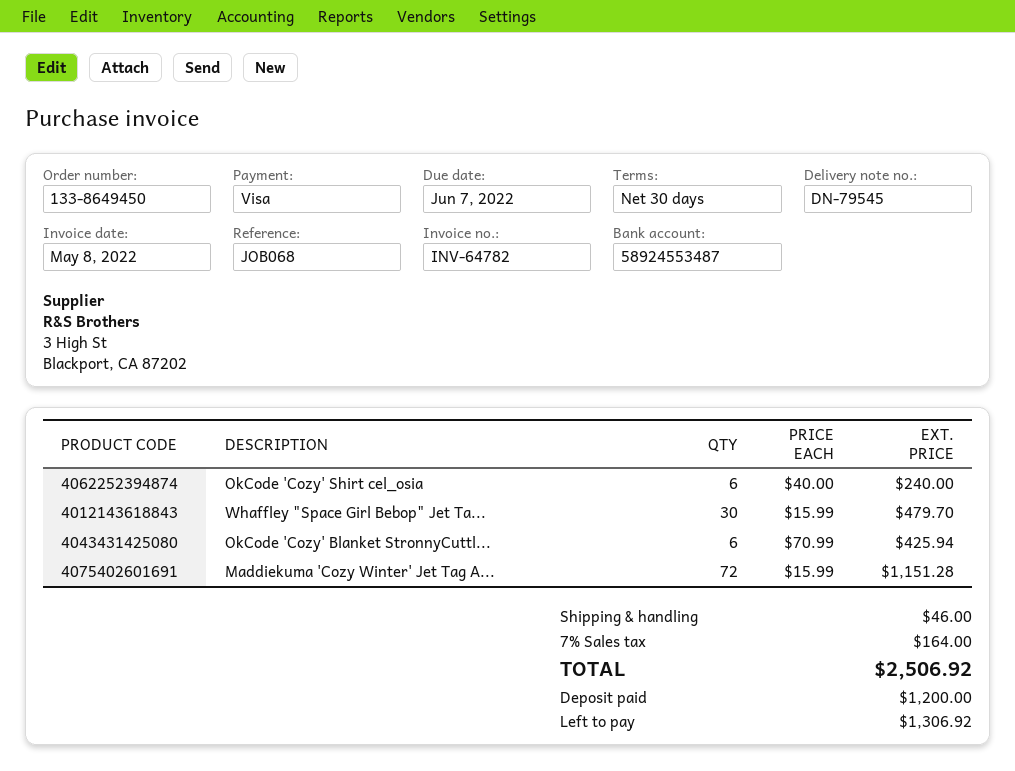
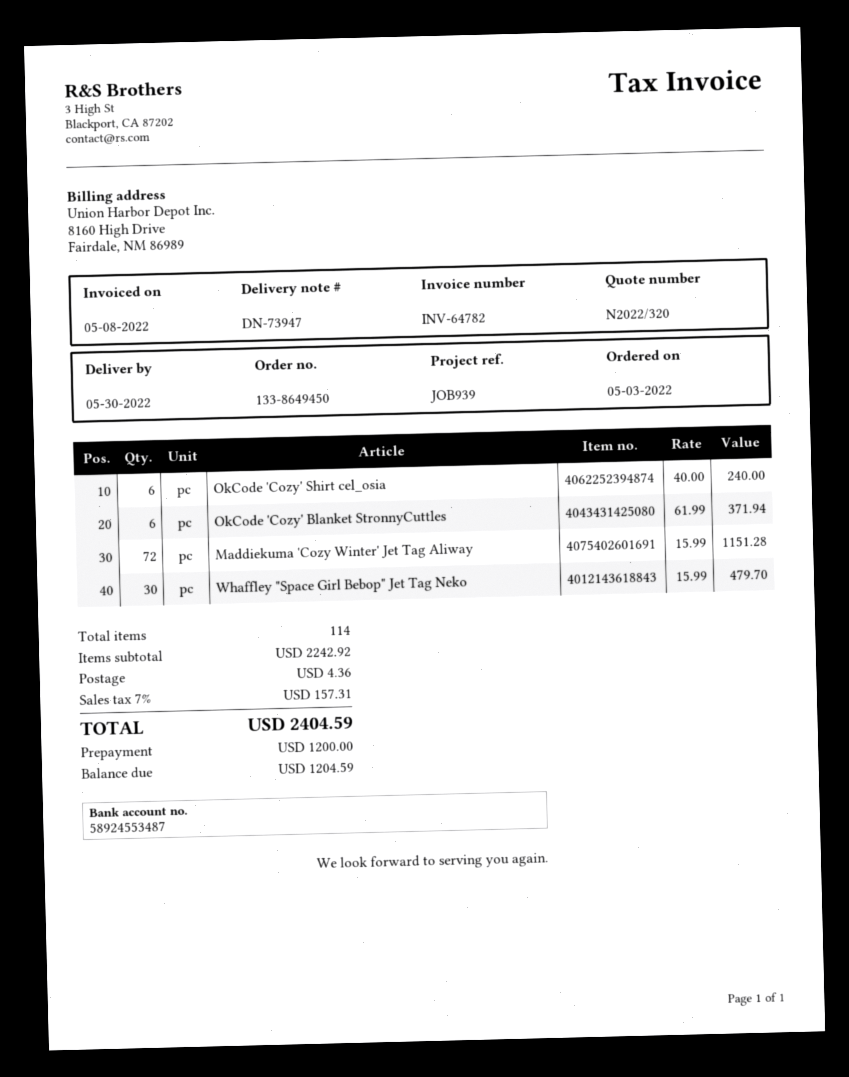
delivery note number: DN-79545 -> DN-73947
reference: JOB068 -> JOB939
OkCode 'Cozy' Blanket StronnyCuttl...: 6 x 70.99 = 425.94 -> 6 x 61.99 = 371.94
shipping: 46.00 -> 4.36
tax: 7% = 164.00 -> 7% = 157.31
total: 2506.92 -> 2404.59
balance: 1306.92 -> 1204.59

